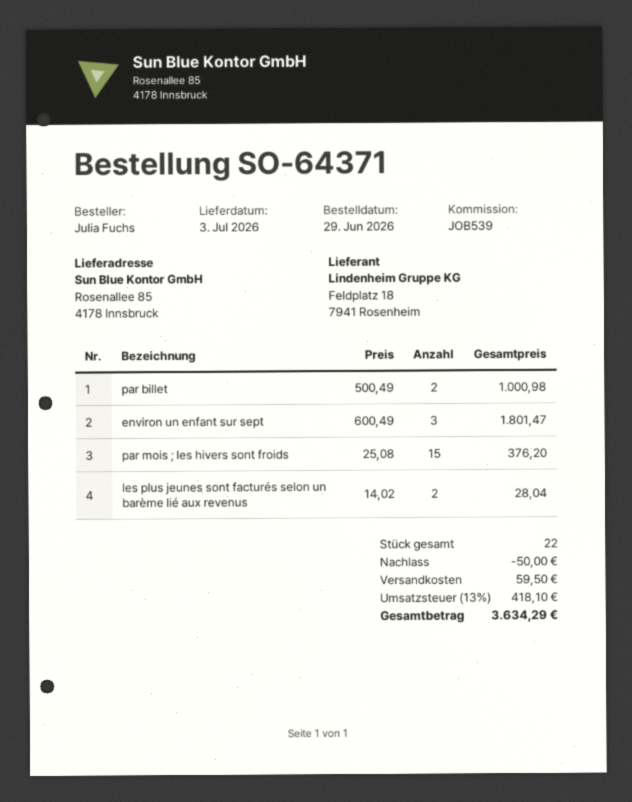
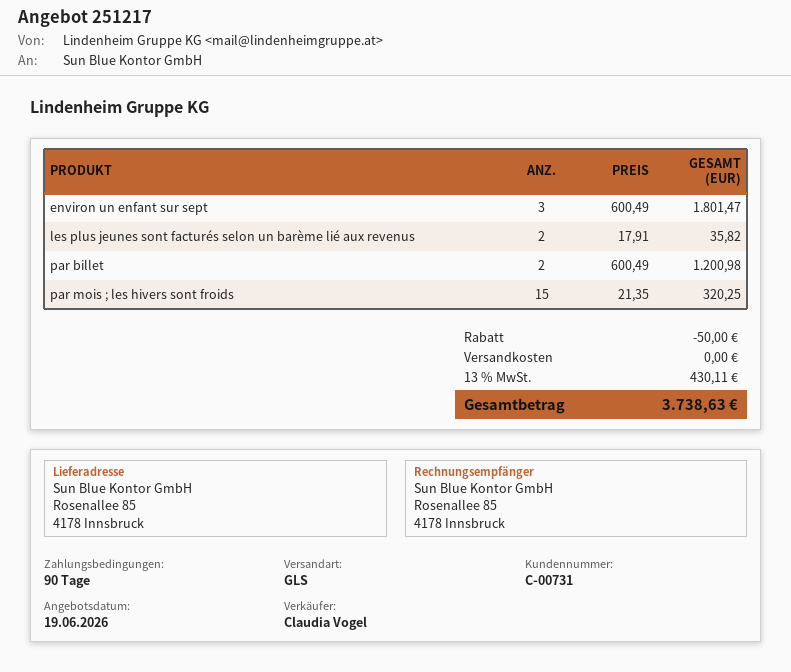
par billet: 2 x 500.49 = 1000.98 -> 2 x 600.49 = 1200.98
par mois ; les hivers sont froids: 15 x 25.08 = 376.20 -> 15 x 21.35 = 320.25
les plus jeunes sont facturés selon un barème lié aux revenus: 2 x 14.02 = 28.04 -> 2 x 17.91 = 35.82
shipping: 59.50 -> 0.00
tax: 13% = 418.10 -> 13% = 430.11
total: 3634.29 -> 3738.63

